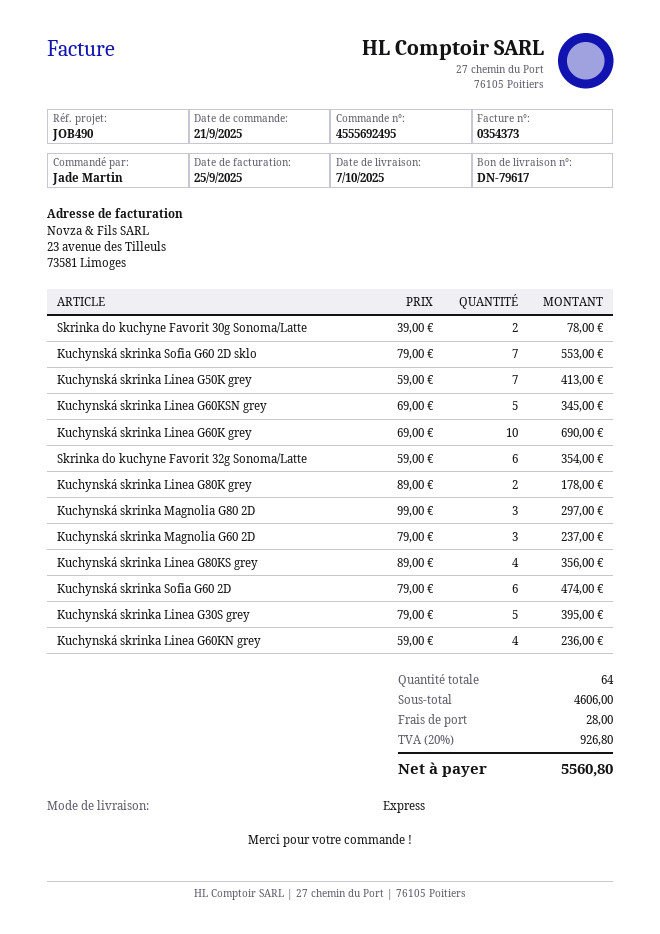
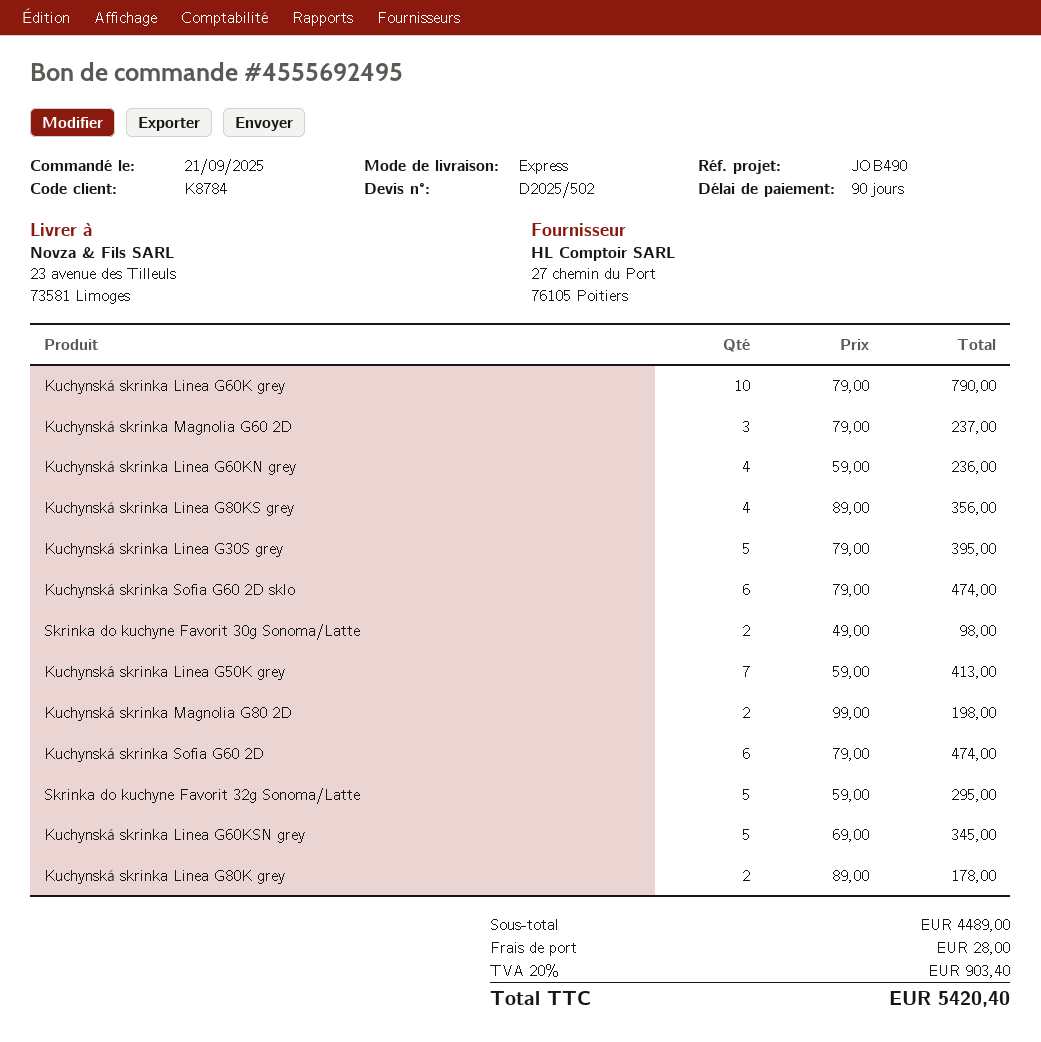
Skrinka do kuchyne Favorit 30g Sonoma/Latte: 2 x 39.00 = 78.00 -> 2 x 49.00 = 98.00
Kuchynská skrinka Sofia G60 2D sklo: 7 x 79.00 = 553.00 -> 6 x 79.00 = 474.00
Kuchynská skrinka Linea G60K grey: 10 x 69.00 = 690.00 -> 10 x 79.00 = 790.00
Skrinka do kuchyne Favorit 32g Sonoma/Latte: 6 x 59.00 = 354.00 -> 5 x 59.00 = 295.00
Kuchynská skrinka Magnolia G80 2D: 3 x 99.00 = 297.00 -> 2 x 99.00 = 198.00
subtotal: 4606.00 -> 4489.00
tax: 20% = 926.80 -> 20% = 903.40
total: 5560.80 -> 5420.40

